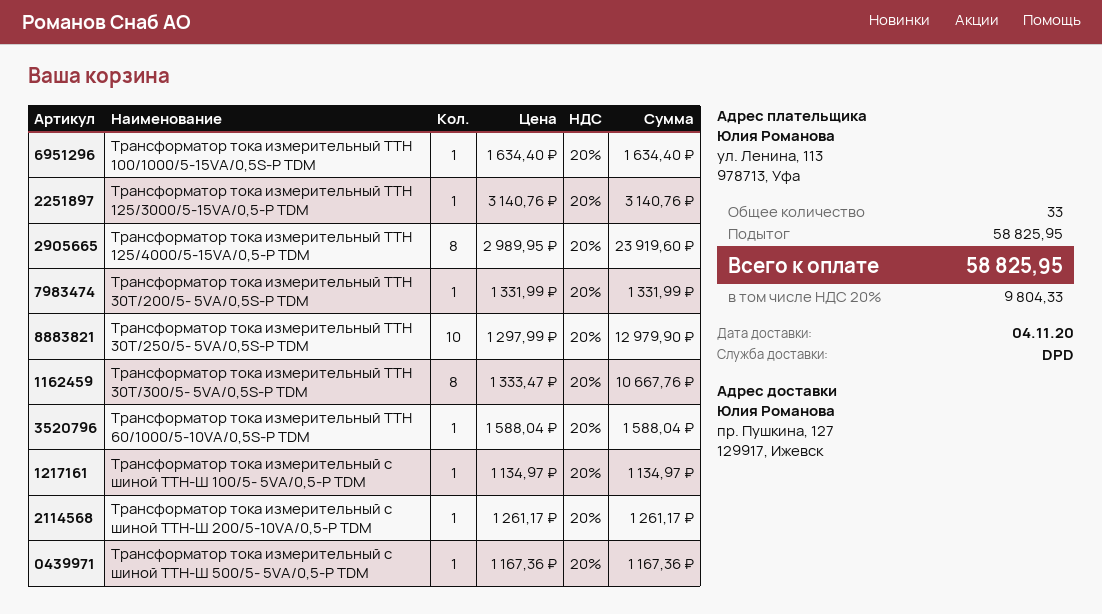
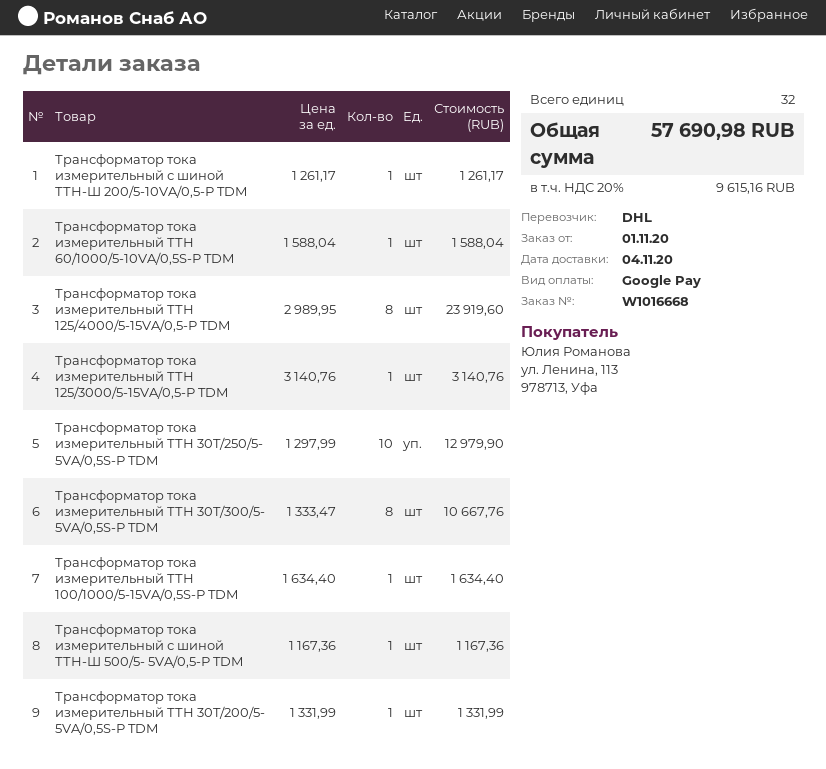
shipping method: DPD -> DHL
Трансформатор тока измерительный с шиной ТТН-Ш 100/5- 5VA/0,5-Р TDM: 1 x 1134.97 = 1134.97 -> none
total quantity: 33 -> 32
tax: 20% = 9804.33 -> 20% = 9615.16
total: 58825.95 -> 57690.98

